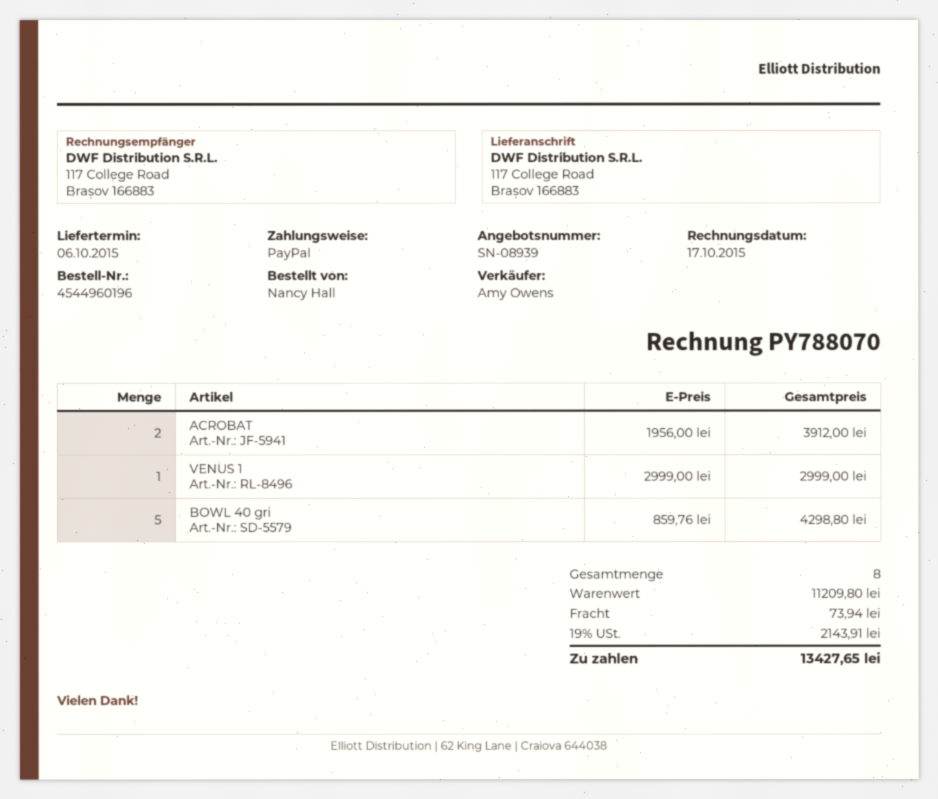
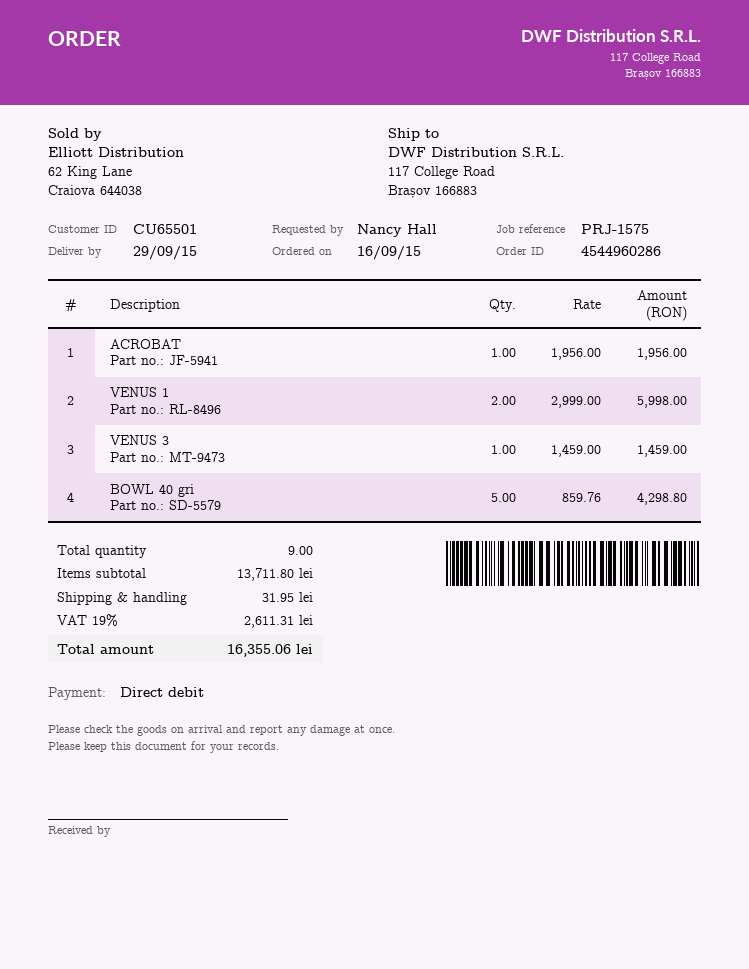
order number: 4544960196 -> 4544960286
delivery date: 2015-10-06 -> 2015-09-29
payment method: PayPal -> direct debit
ACROBAT: 2 x 1956.00 = 3912.00 -> 1 x 1956.00 = 1956.00
VENUS 1: 1 x 2999.00 = 2999.00 -> 2 x 2999.00 = 5998.00
VENUS 3: none -> 1 x 1459.00 = 1459.00
total quantity: 8 -> 9
subtotal: 11209.80 -> 13711.80
shipping: 73.94 -> 31.95
tax: 19% = 2143.91 -> 19% = 2611.31
total: 13427.65 -> 16355.06

